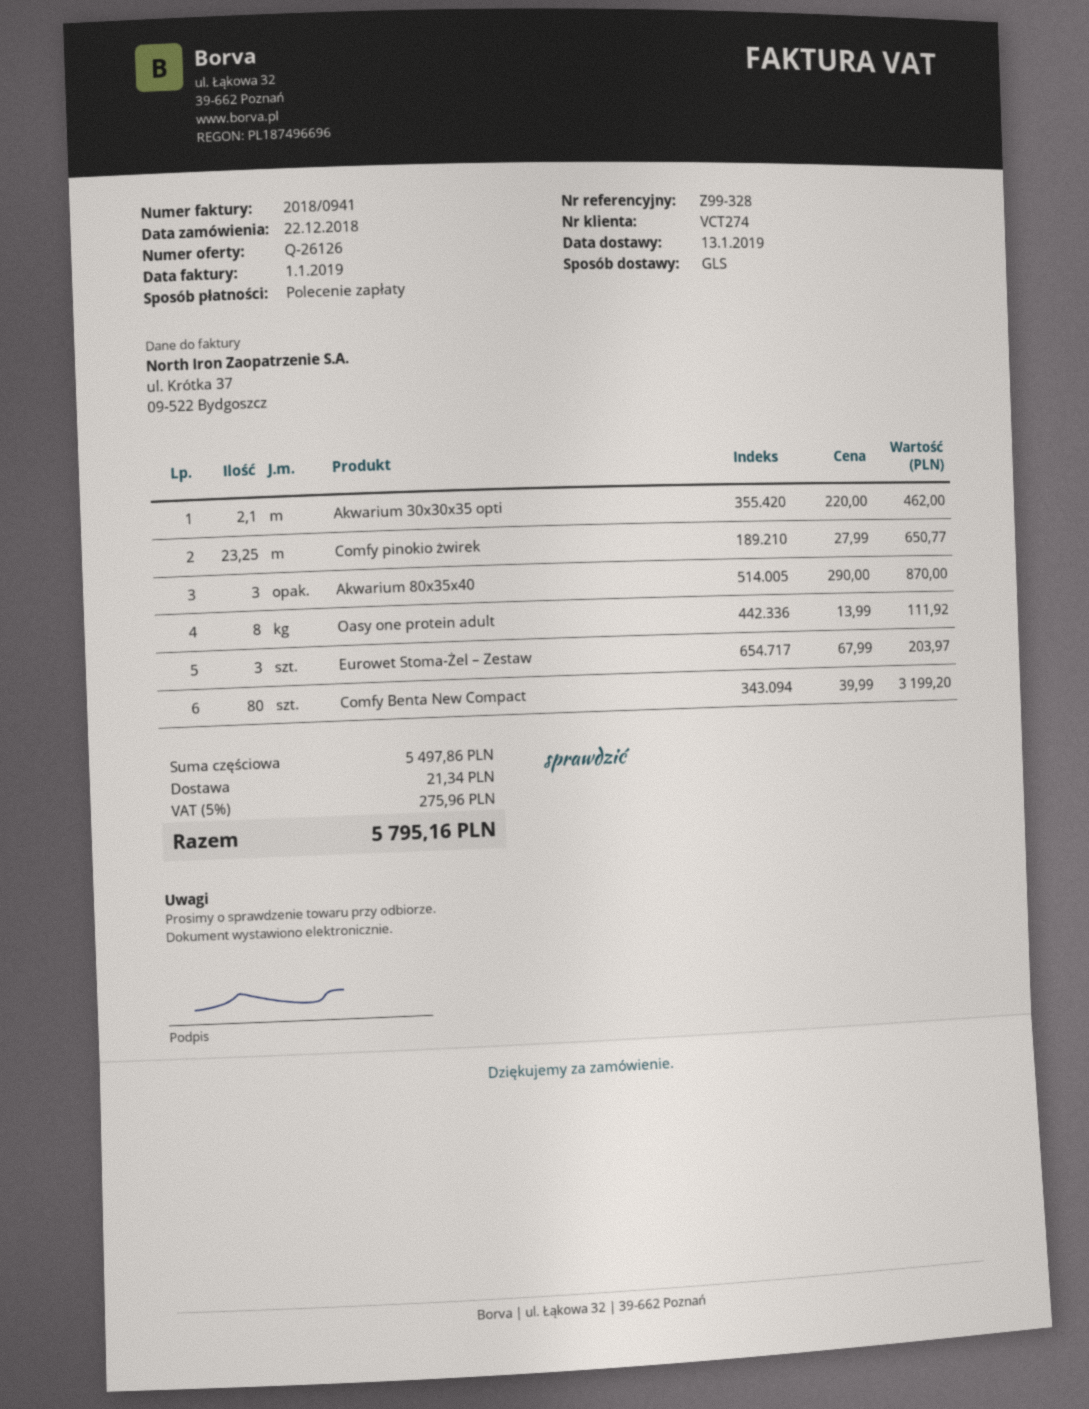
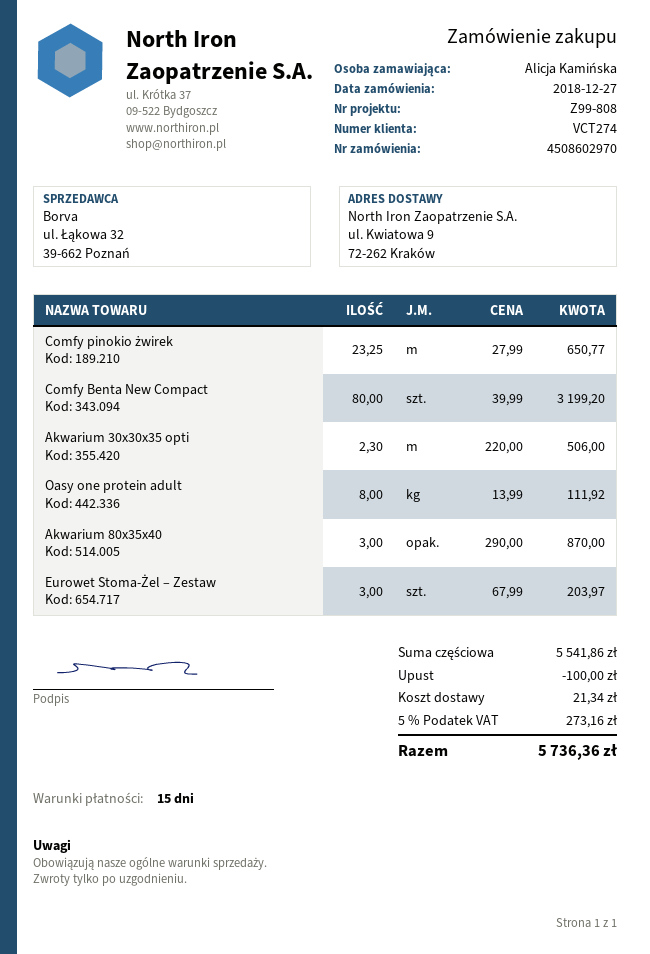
order date: 2018-12-22 -> 2018-12-27
reference: Z99-328 -> Z99-808
Akwarium 30x30x35 opti: 2.1 x 220.00 = 462.00 -> 2.3 x 220.00 = 506.00
subtotal: 5497.86 -> 5541.86
discount: none -> 100.00
tax: 5% = 275.96 -> 5% = 273.16
total: 5795.16 -> 5736.36

